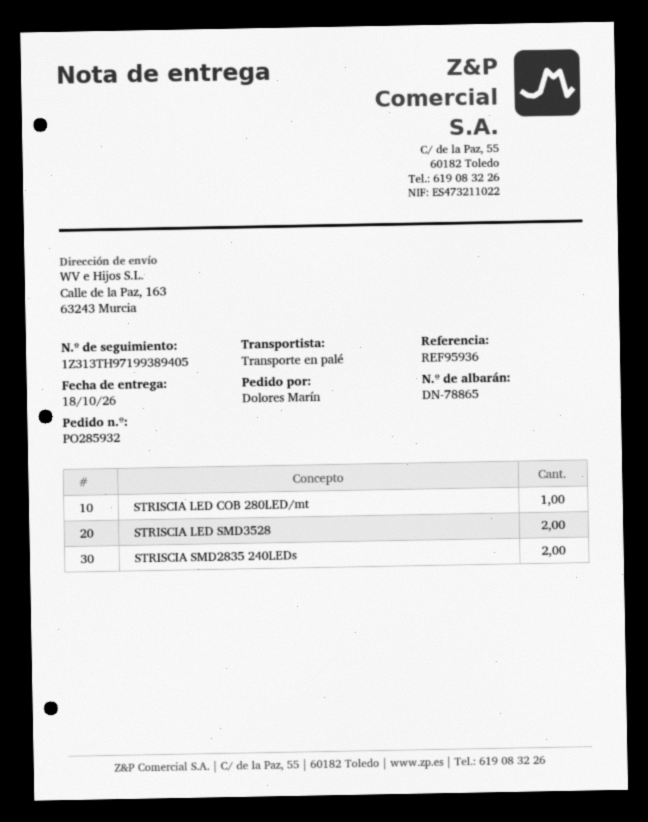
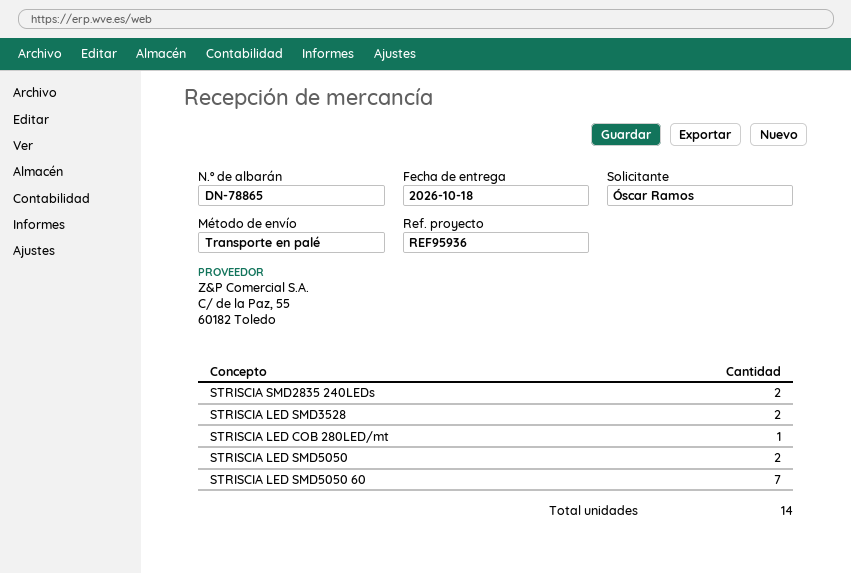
ordered by: Dolores Marín -> Óscar Ramos
STRISCIA LED SMD5050: none -> 2
STRISCIA LED SMD5050 60: none -> 7

